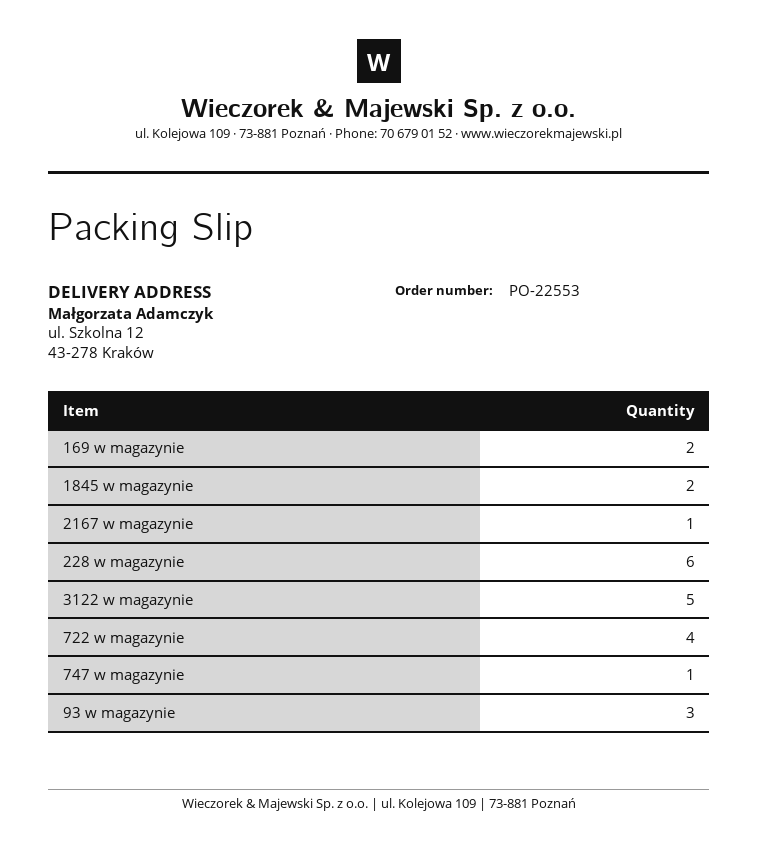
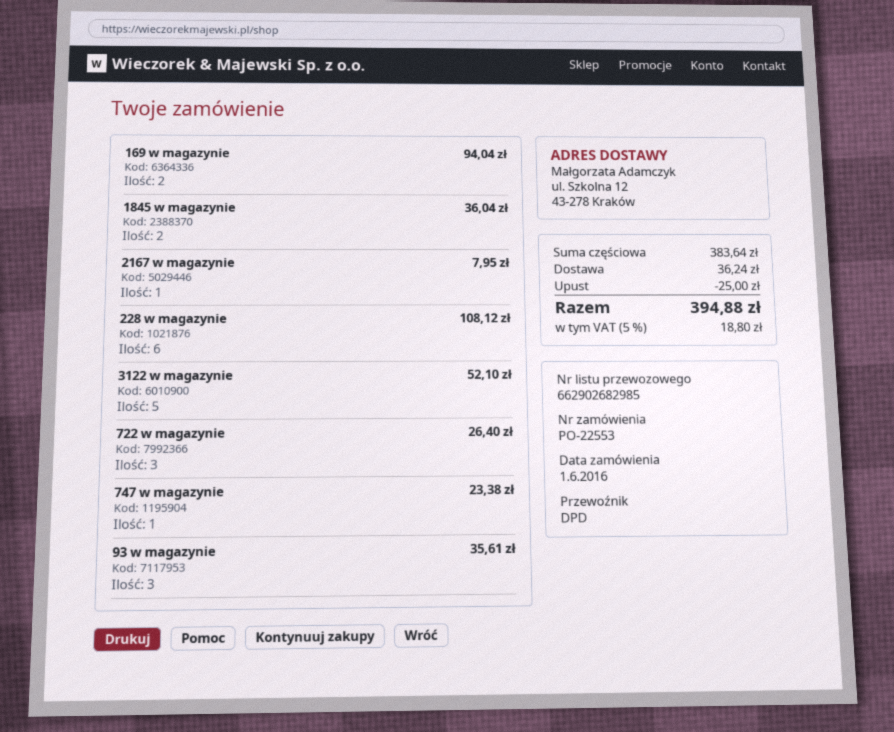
722 w magazynie: 4 -> 3

